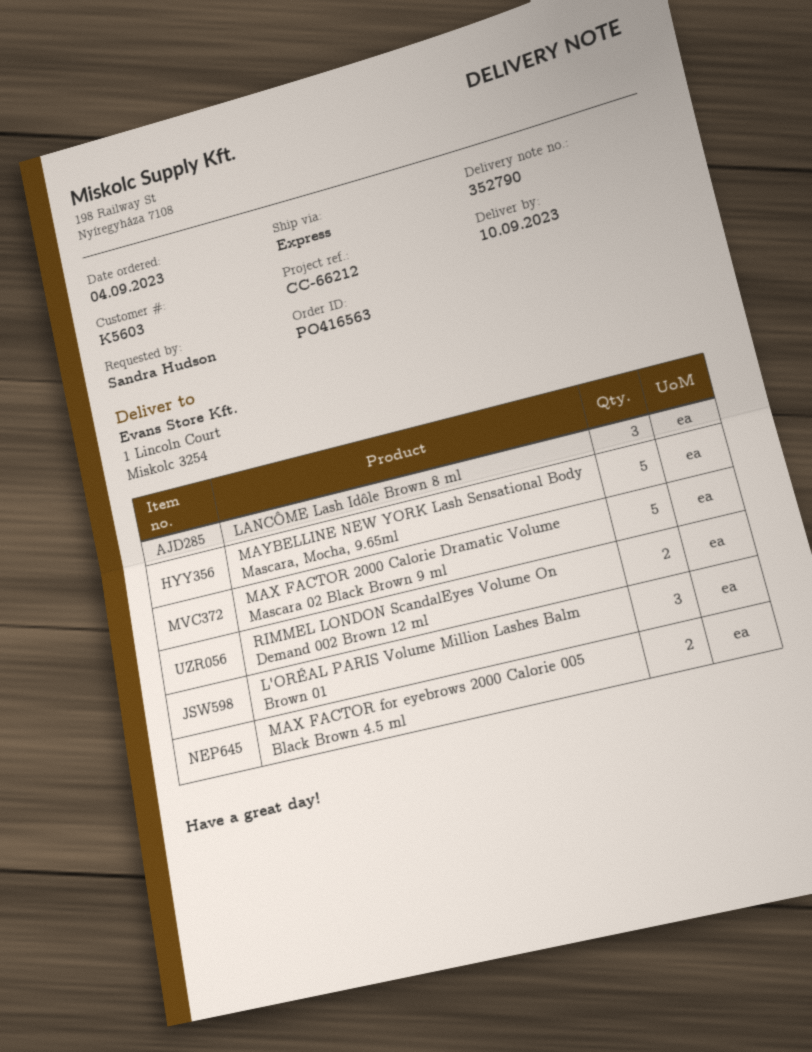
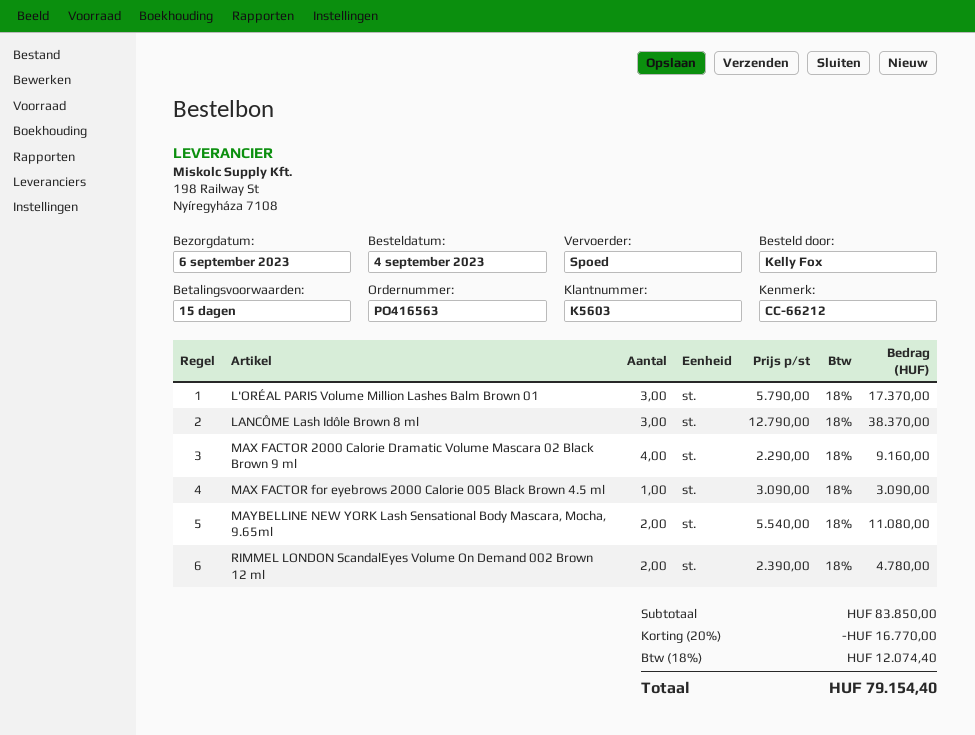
delivery date: 2023-09-10 -> 2023-09-06
ordered by: Sandra Hudson -> Kelly Fox
MAYBELLINE NEW YORK Lash Sensational Body Mascara, Mocha, 9.65ml: 5 -> 2
MAX FACTOR 2000 Calorie Dramatic Volume Mascara 02 Black Brown 9 ml: 5 -> 4
MAX FACTOR for eyebrows 2000 Calorie 005 Black Brown 4.5 ml: 2 -> 1

